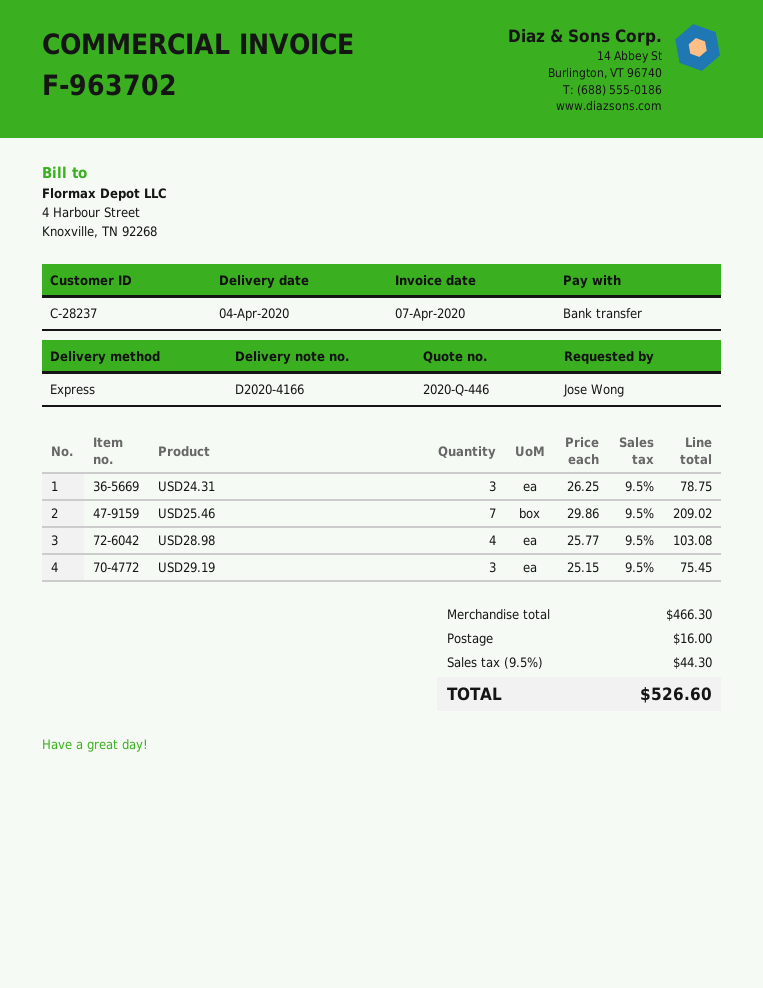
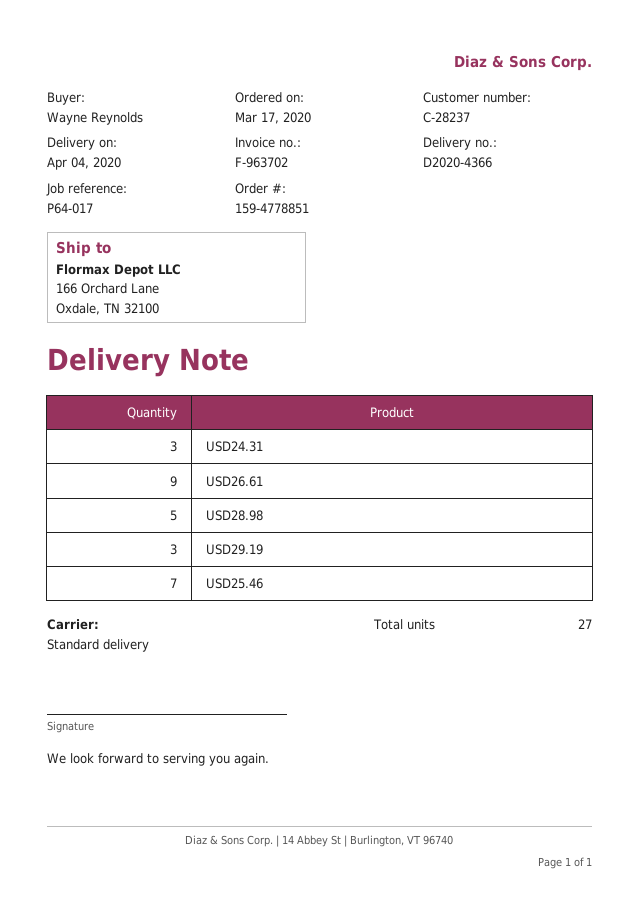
delivery note number: D2020-4166 -> D2020-4366
ordered by: Jose Wong -> Wayne Reynolds
shipping method: express -> standard
USD28.98: 4 -> 5
USD26.61: none -> 9

